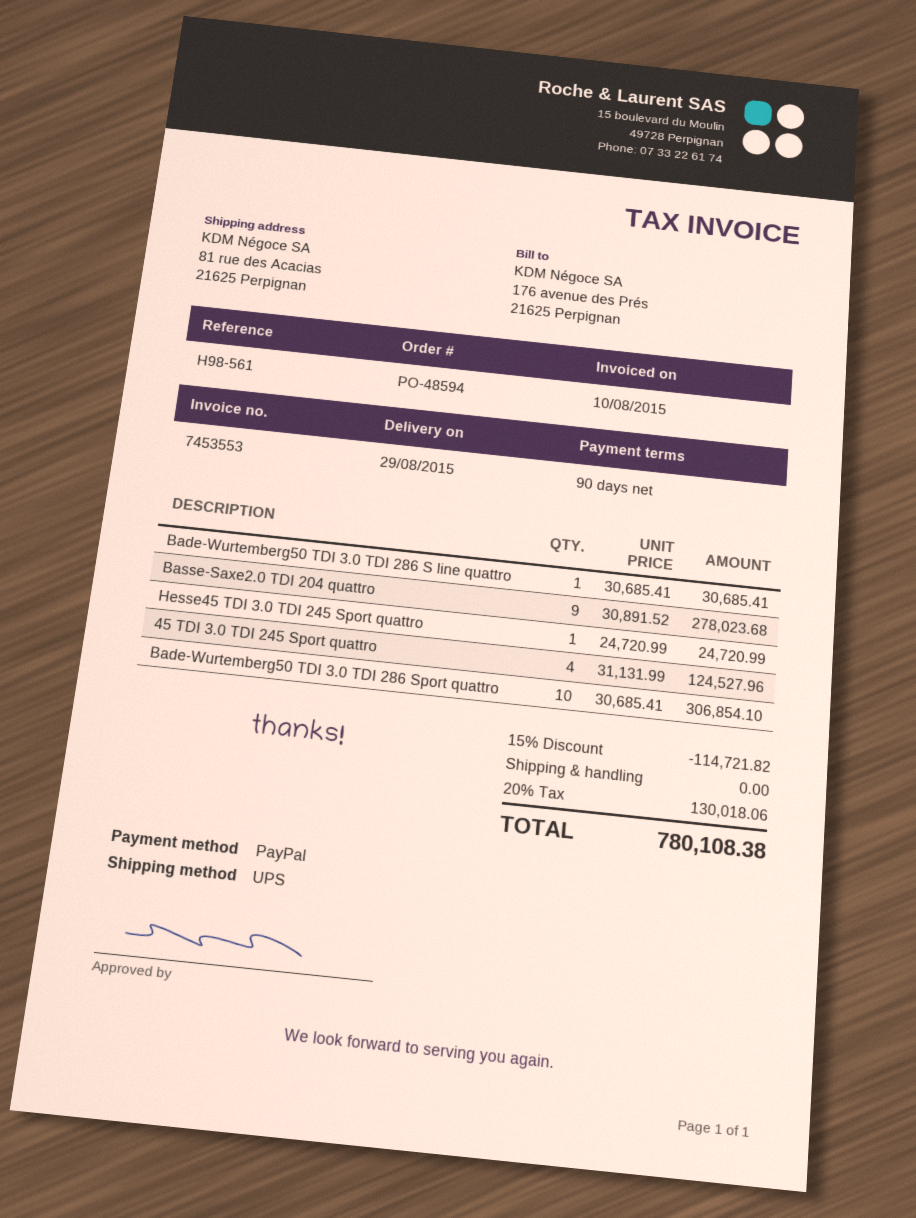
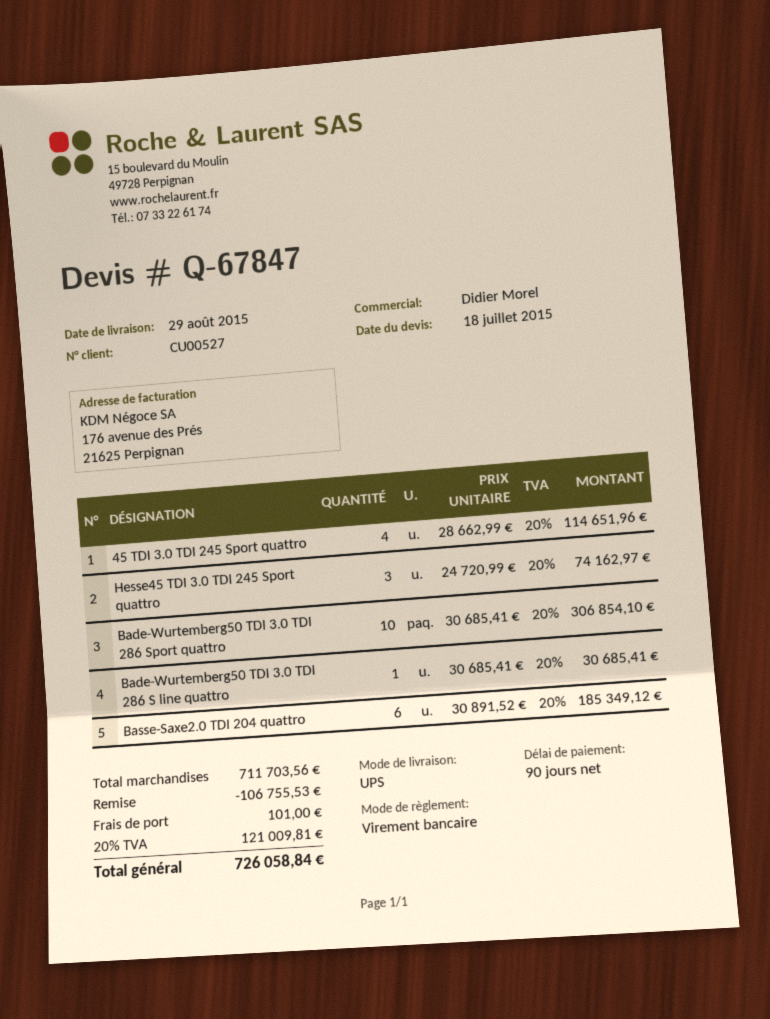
payment method: PayPal -> bank transfer
Basse-Saxe2.0 TDI 204 quattro: 9 x 30891.52 = 278023.68 -> 6 x 30891.52 = 185349.12
Hesse45 TDI 3.0 TDI 245 Sport quattro: 1 x 24720.99 = 24720.99 -> 3 x 24720.99 = 74162.97
45 TDI 3.0 TDI 245 Sport quattro: 4 x 31131.99 = 124527.96 -> 4 x 28662.99 = 114651.96
discount: 114721.82 -> 106755.53
shipping: 0.00 -> 101.00
tax: 20% = 130018.06 -> 20% = 121009.81
total: 780108.38 -> 726058.84

